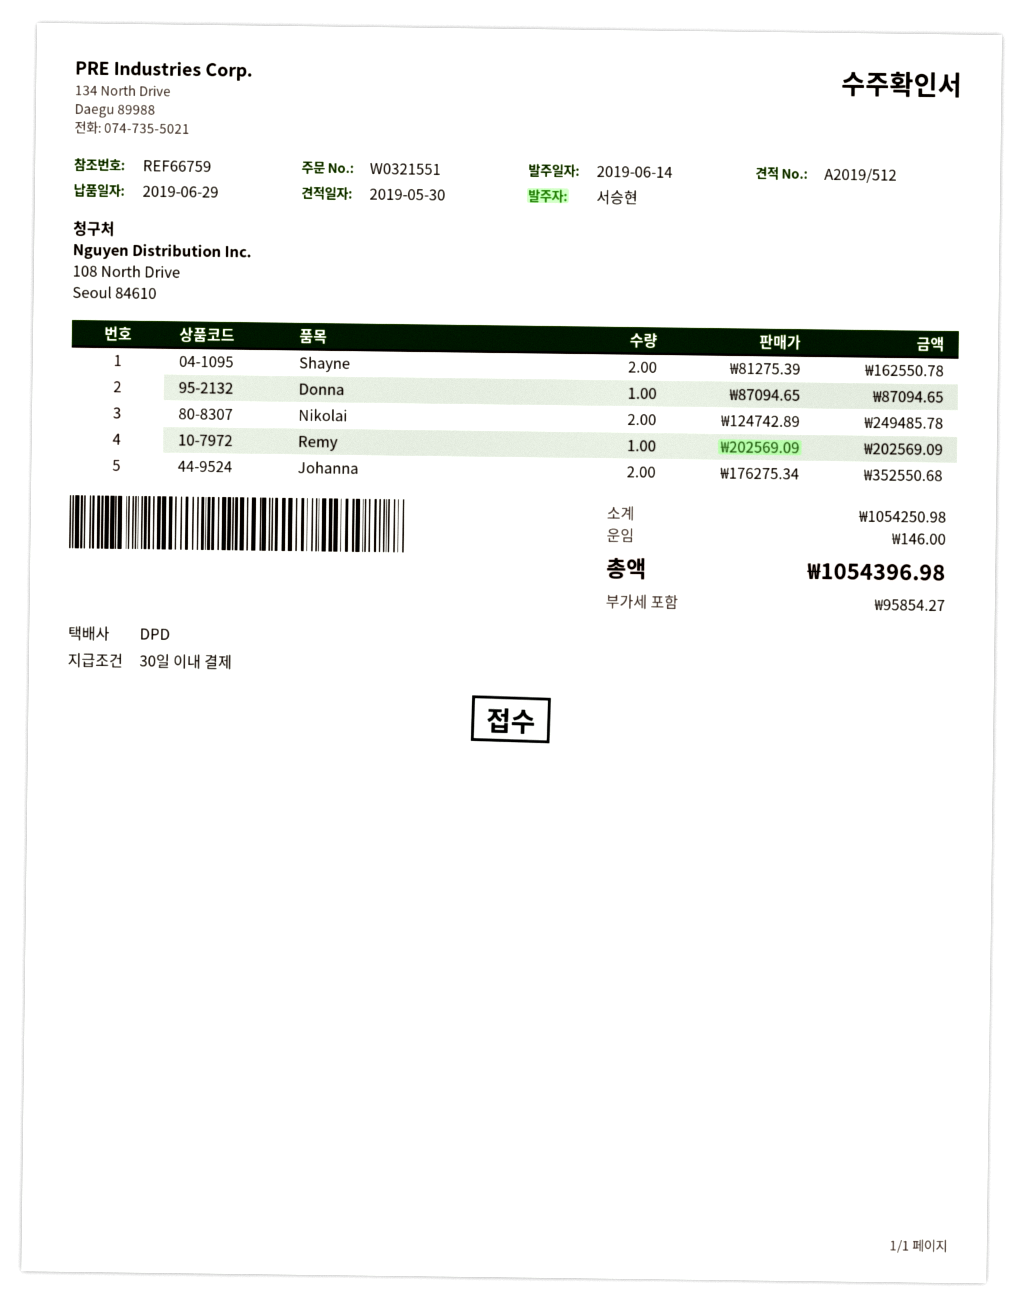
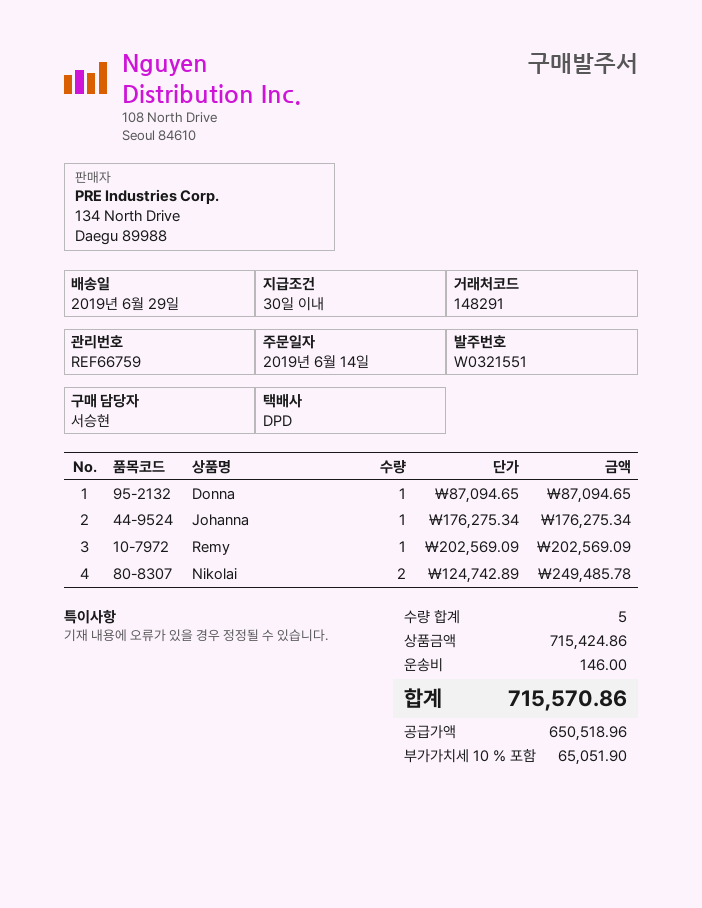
Shayne: 2 x 81275.39 = 162550.78 -> none
Johanna: 2 x 176275.34 = 352550.68 -> 1 x 176275.34 = 176275.34
subtotal: 1054250.98 -> 715424.86
tax: 95854.27 -> 65051.90
total: 1054396.98 -> 715570.86

